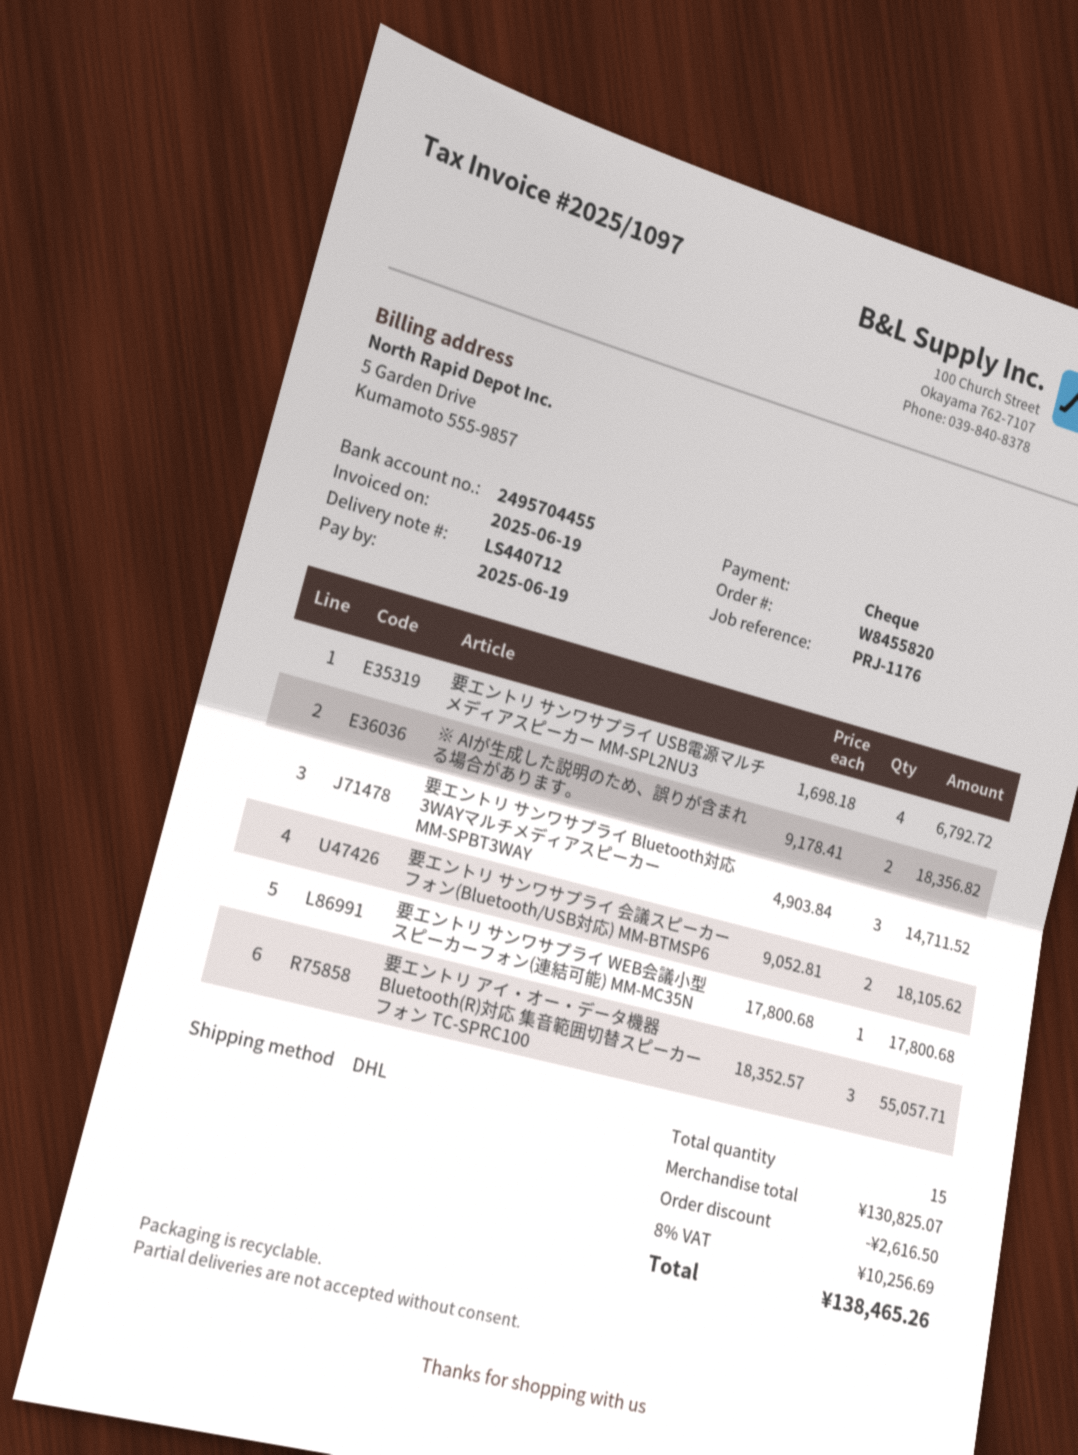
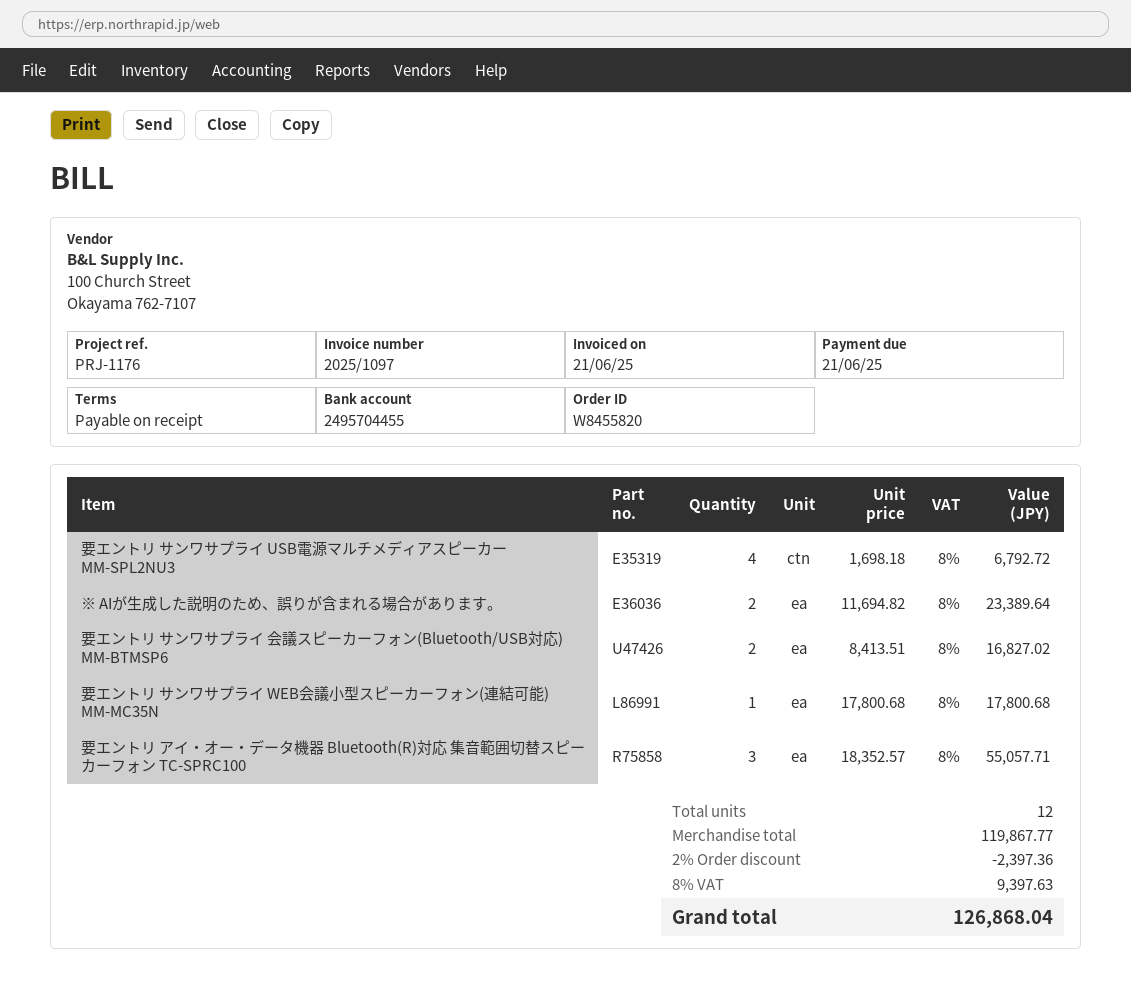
invoice date: 2025-06-19 -> 2025-06-21
due date: 2025-06-19 -> 2025-06-21
※ AIが生成した説明のため、誤りが含まれる場合があります。: 2 x 9178.41 = 18356.82 -> 2 x 11694.82 = 23389.64
要エントリ サンワサプライ Bluetooth対応 3WAYマルチメディアスピーカー MM-SPBT3WAY: 3 x 4903.84 = 14711.52 -> none
要エントリ サンワサプライ 会議スピーカーフォン(Bluetooth/USB対応) MM-BTMSP6: 2 x 9052.81 = 18105.62 -> 2 x 8413.51 = 16827.02
total quantity: 15 -> 12
subtotal: 130825.07 -> 119867.77
discount: 2616.50 -> 2397.36
tax: 8% = 10256.69 -> 8% = 9397.63
total: 138465.26 -> 126868.04

